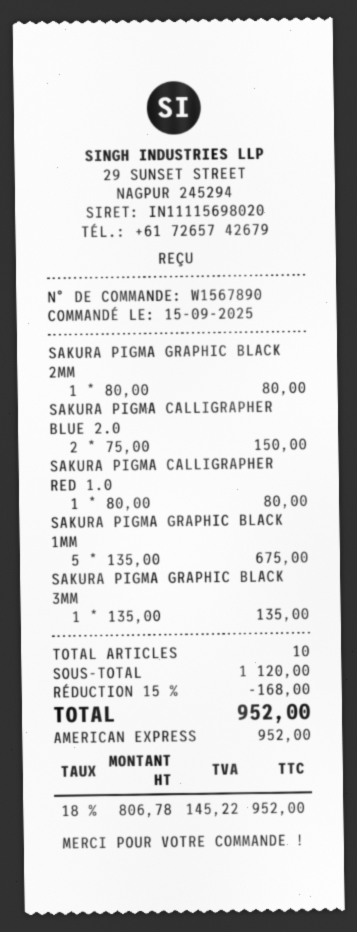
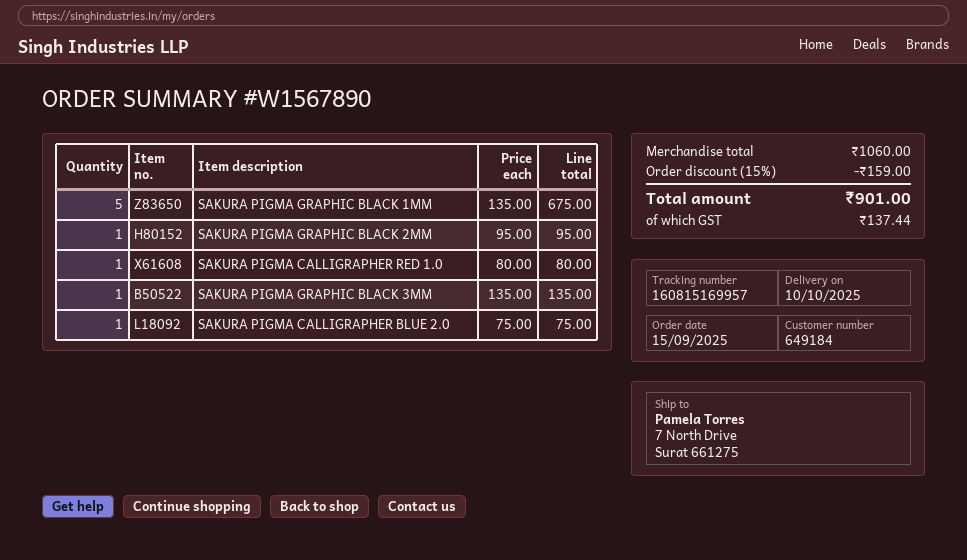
SAKURA PIGMA GRAPHIC BLACK 2MM: 1 x 80.00 = 80.00 -> 1 x 95.00 = 95.00
SAKURA PIGMA CALLIGRAPHER BLUE 2.0: 2 x 75.00 = 150.00 -> 1 x 75.00 = 75.00
subtotal: 1120.00 -> 1060.00
discount: 15% = 168.00 -> 15% = 159.00
tax: 145.22 -> 137.44
total: 952.00 -> 901.00

